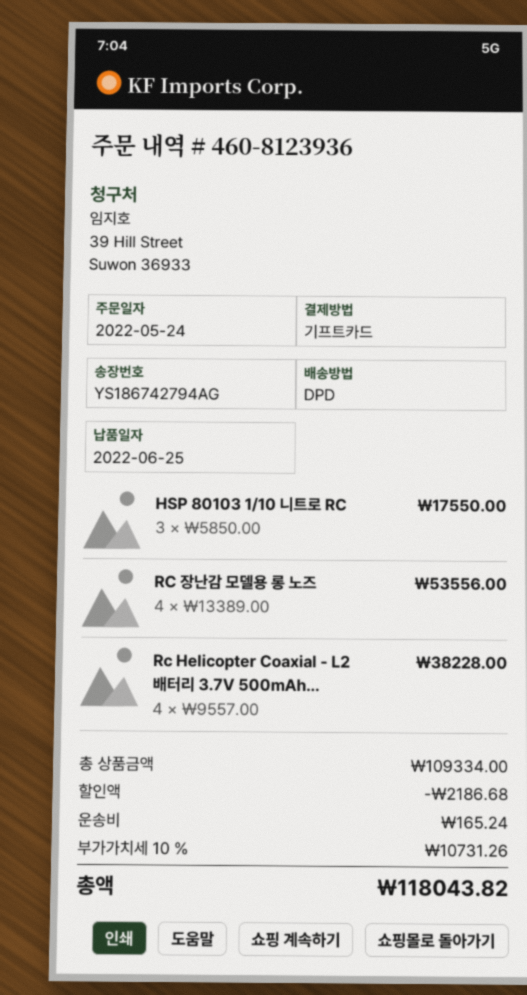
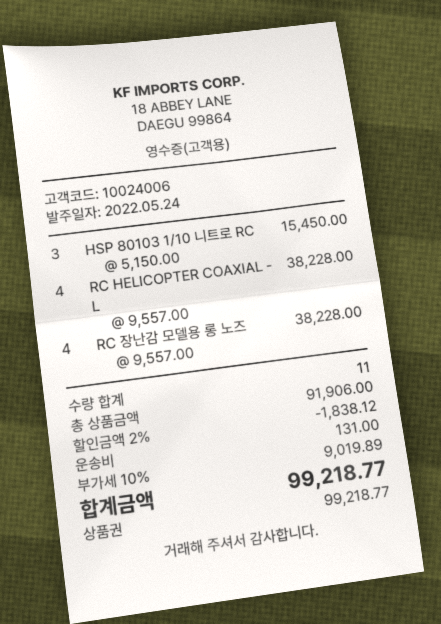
HSP 80103 1/10 니트로 RC: 3 x 5850.00 = 17550.00 -> 3 x 5150.00 = 15450.00
RC 장난감 모델용 롱 노즈: 4 x 13389.00 = 53556.00 -> 4 x 9557.00 = 38228.00
subtotal: 109334.00 -> 91906.00
discount: 2186.68 -> 1838.12
shipping: 165.24 -> 131.00
tax: 10% = 10731.26 -> 10% = 9019.89
total: 118043.82 -> 99218.77

